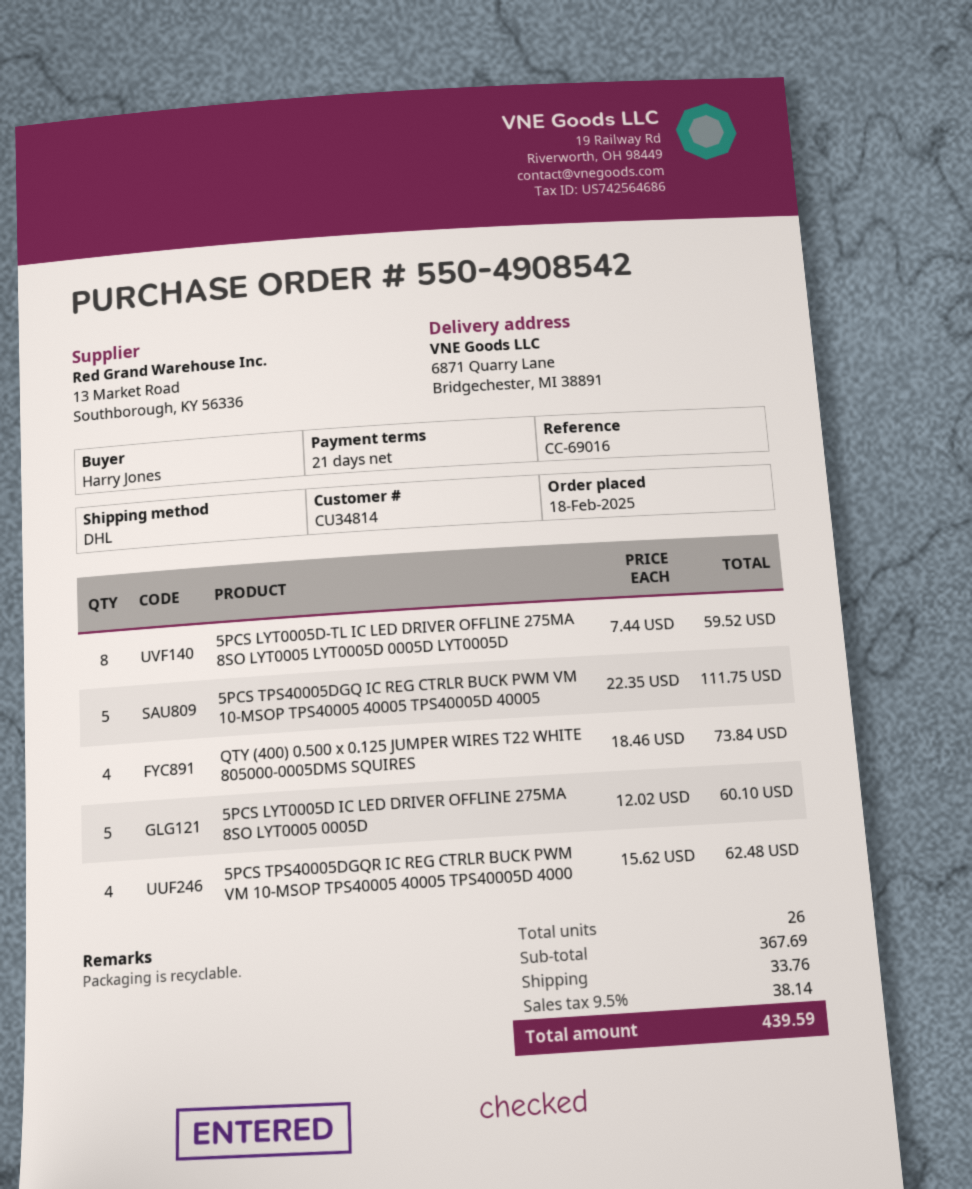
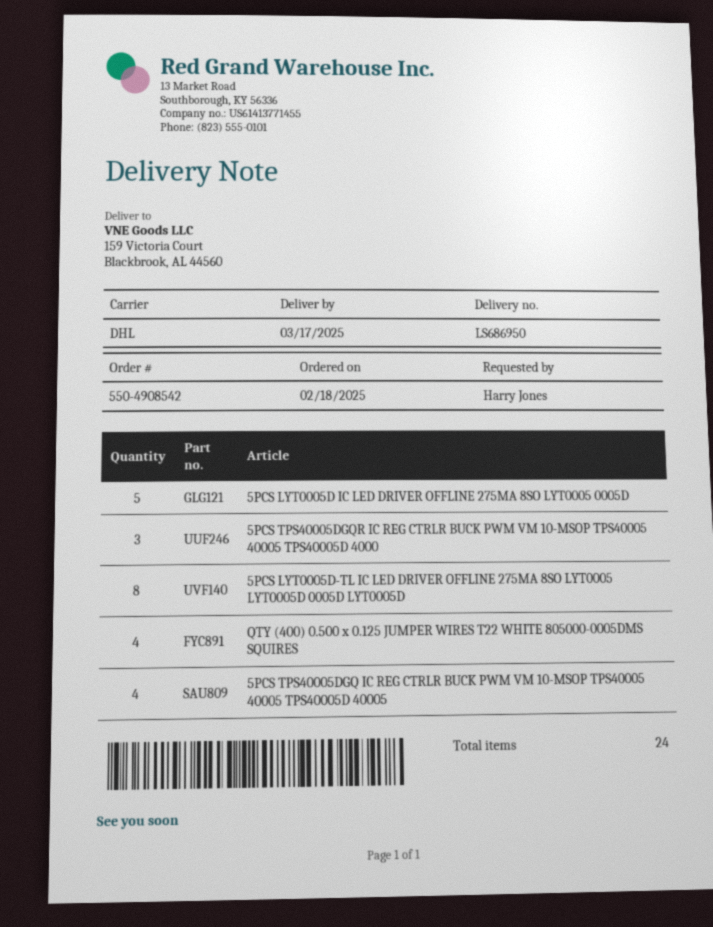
ship to: 6871 Quarry Lane, Bridgechester, MI 38891 -> 159 Victoria Court, Blackbrook, AL 44560
5PCS TPS40005DGQ IC REG CTRLR BUCK PWM VM 10-MSOP TPS40005 40005 TPS40005D 40005: 5 -> 4
5PCS TPS40005DGQR IC REG CTRLR BUCK PWM VM 10-MSOP TPS40005 40005 TPS40005D 4000: 4 -> 3
total quantity: 26 -> 24

